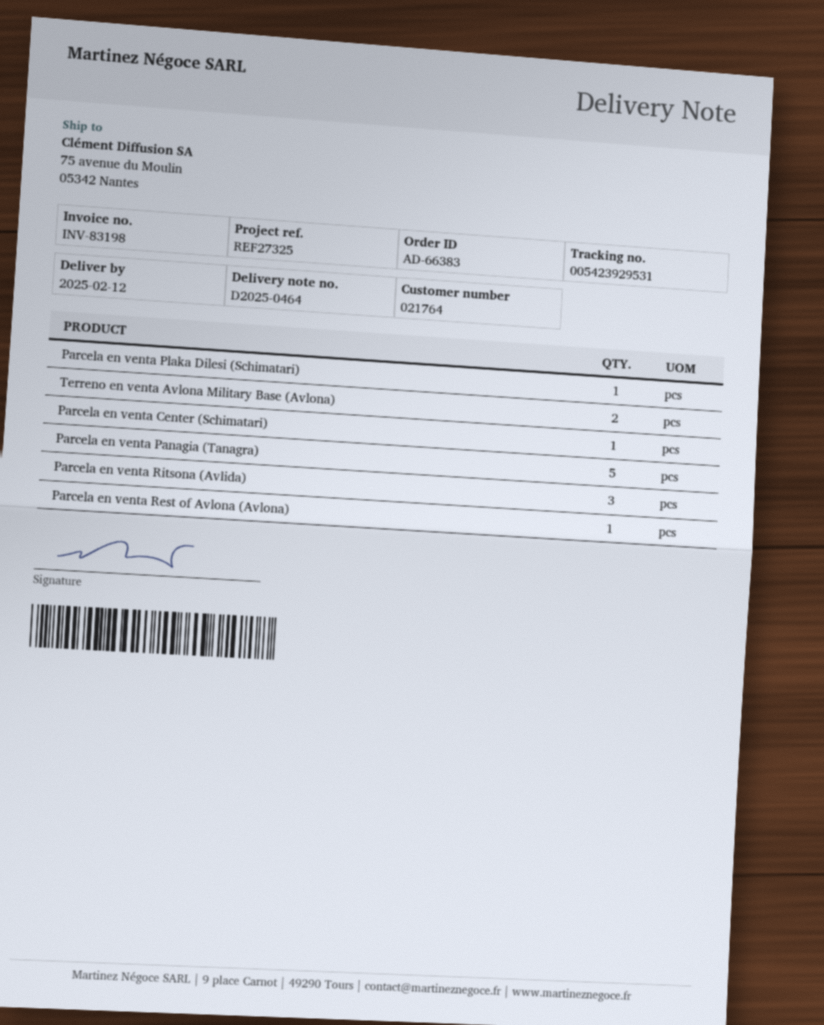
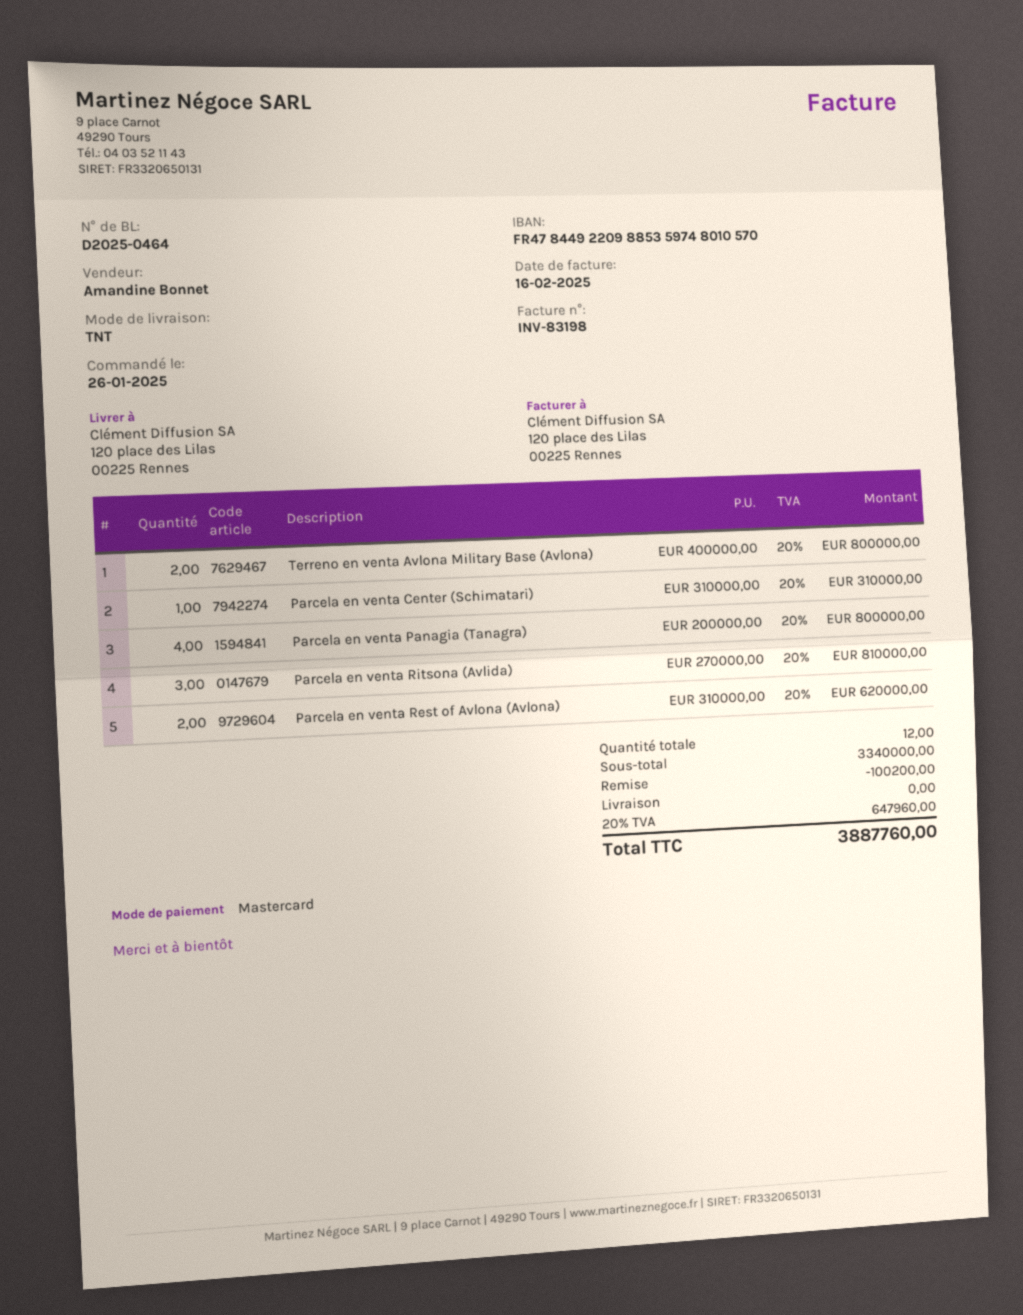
ship to: 75 avenue du Moulin, 05342 Nantes -> 120 place des Lilas, 00225 Rennes
Parcela en venta Plaka Dilesi (Schimatari): 1 -> none
Parcela en venta Panagia (Tanagra): 5 -> 4
Parcela en venta Rest of Avlona (Avlona): 1 -> 2

